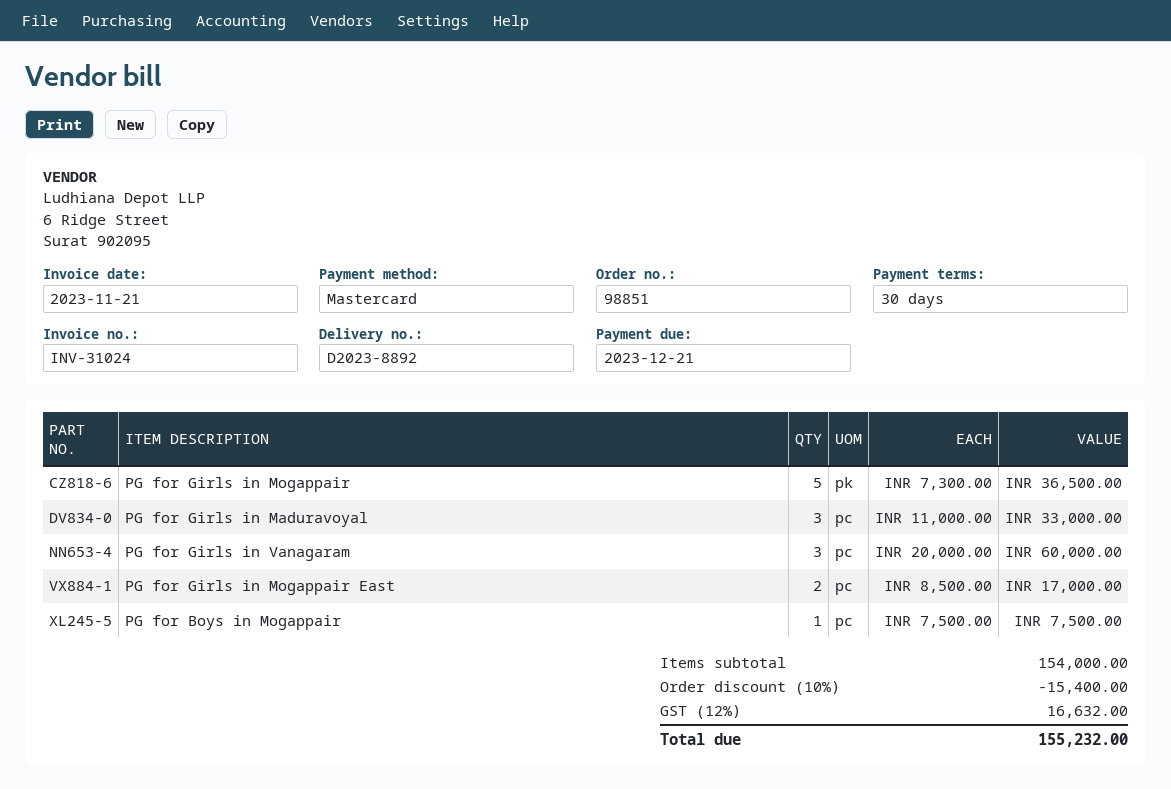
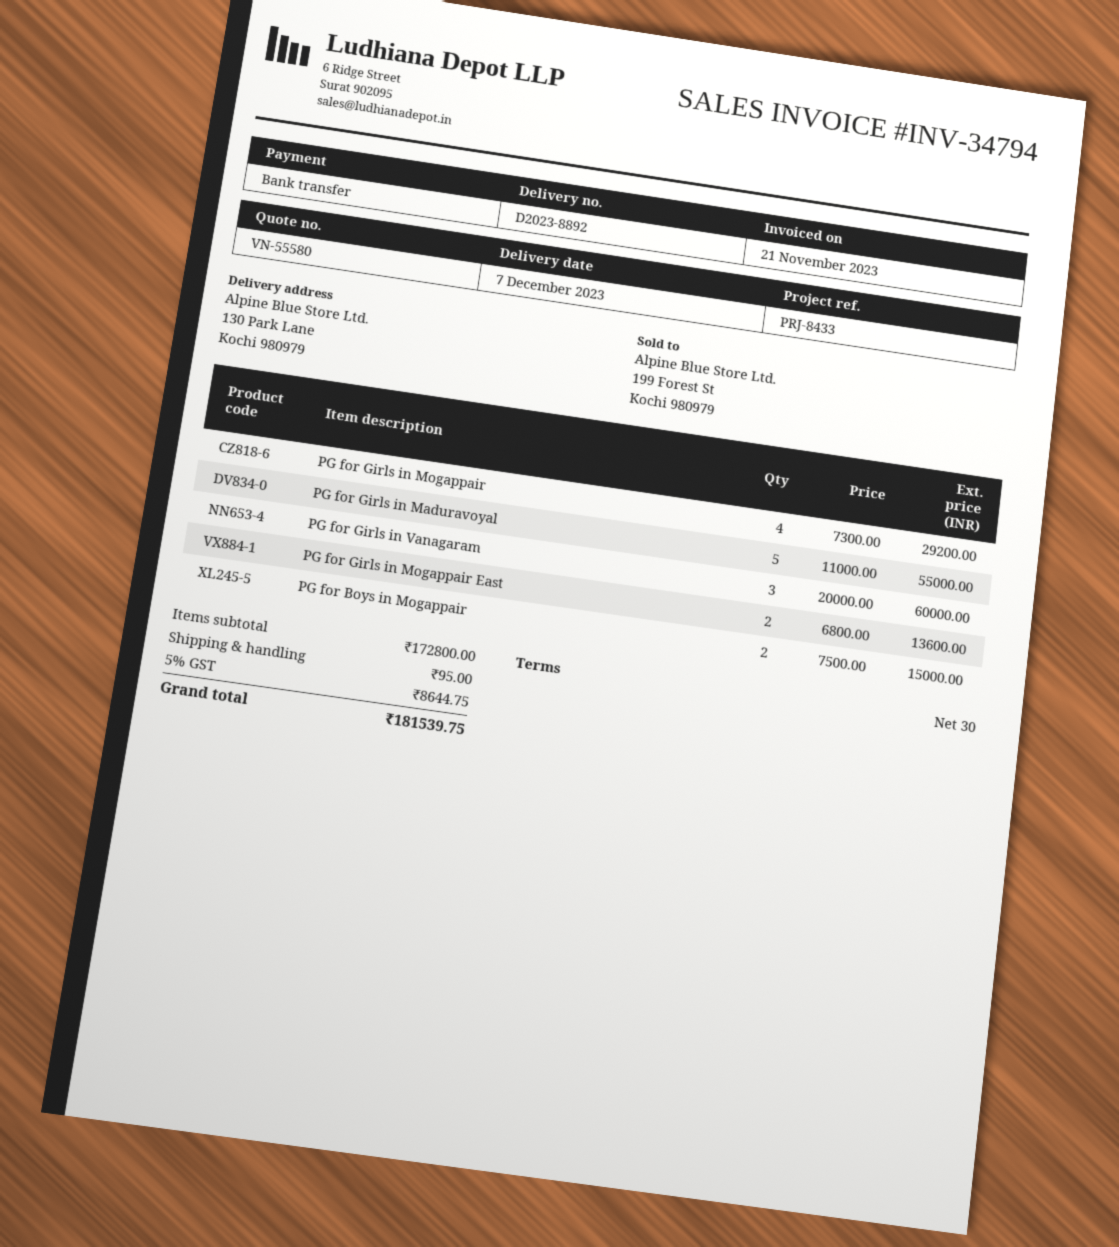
invoice number: INV-31024 -> INV-34794
payment method: Mastercard -> bank transfer
PG for Girls in Mogappair: 5 x 7300.00 = 36500.00 -> 4 x 7300.00 = 29200.00
PG for Girls in Maduravoyal: 3 x 11000.00 = 33000.00 -> 5 x 11000.00 = 55000.00
PG for Girls in Mogappair East: 2 x 8500.00 = 17000.00 -> 2 x 6800.00 = 13600.00
PG for Boys in Mogappair: 1 x 7500.00 = 7500.00 -> 2 x 7500.00 = 15000.00
subtotal: 154000.00 -> 172800.00
discount: 10% = 15400.00 -> none
shipping: none -> 95.00
tax: 12% = 16632.00 -> 5% = 8644.75
total: 155232.00 -> 181539.75

